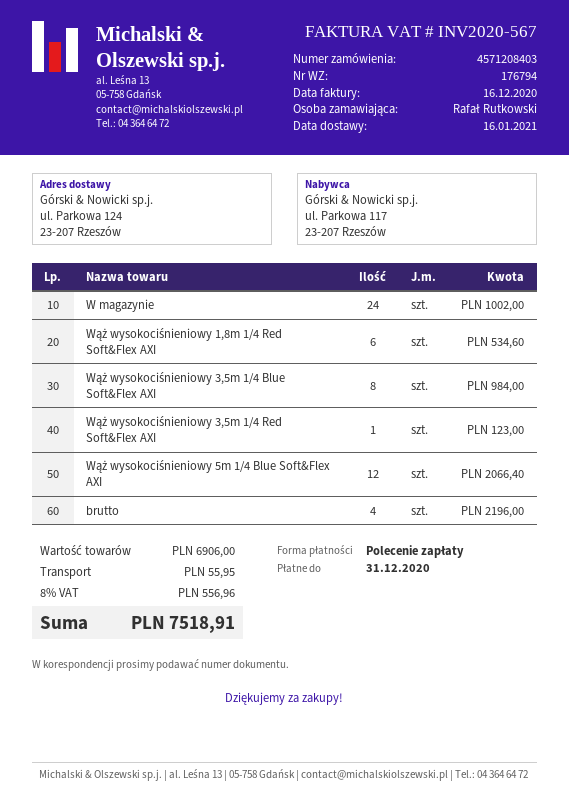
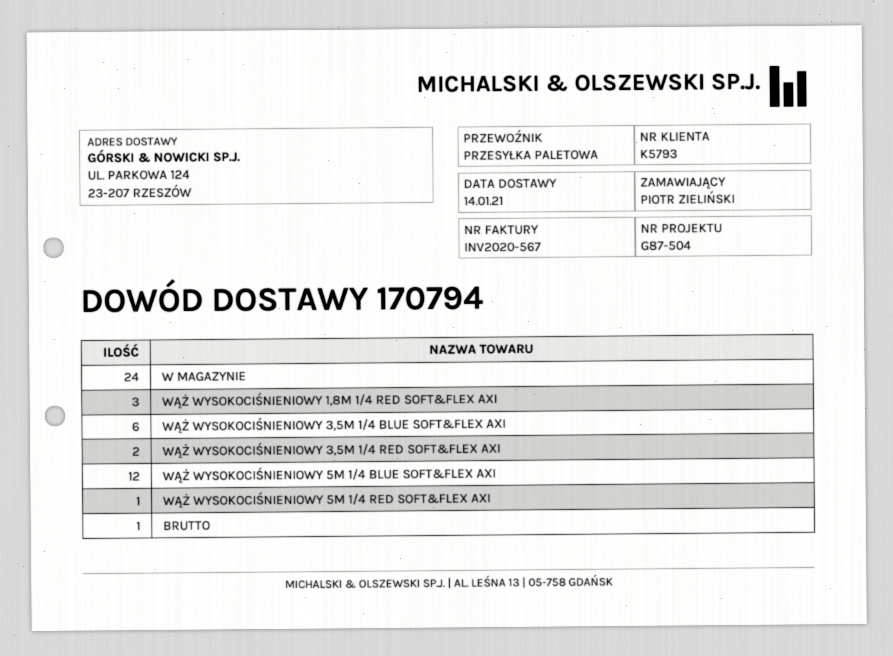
delivery note number: 176794 -> 170794
delivery date: 2021-01-16 -> 2021-01-14
ordered by: Rafał Rutkowski -> PIOTR ZIELIŃSKI
Wąż wysokociśnieniowy 1,8m 1/4 Red Soft&Flex AXI: 6 -> 3
Wąż wysokociśnieniowy 3,5m 1/4 Blue Soft&Flex AXI: 8 -> 6
Wąż wysokociśnieniowy 3,5m 1/4 Red Soft&Flex AXI: 1 -> 2
brutto: 4 -> 1
WĄŻ WYSOKOCIŚNIENIOWY 5M 1/4 RED SOFT&FLEX AXI: none -> 1

